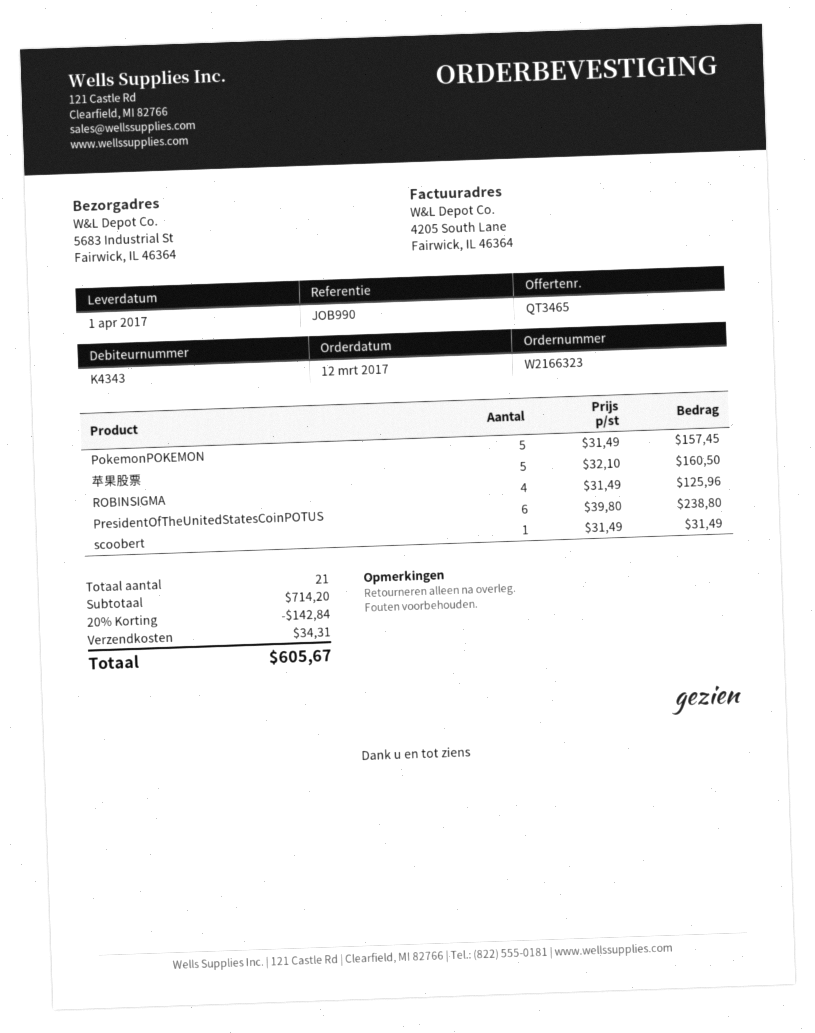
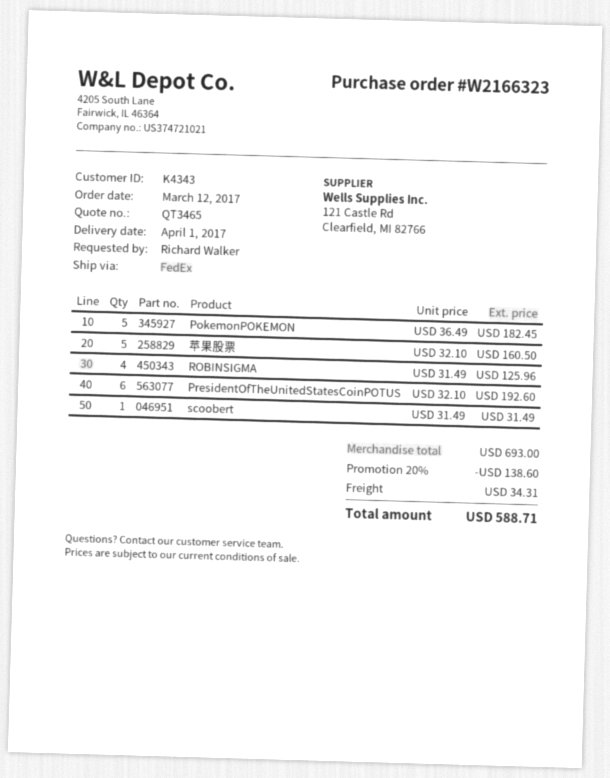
PokemonPOKEMON: 5 x 31.49 = 157.45 -> 5 x 36.49 = 182.45
PresidentOfTheUnitedStatesCoinPOTUS: 6 x 39.80 = 238.80 -> 6 x 32.10 = 192.60
subtotal: 714.20 -> 693.00
discount: 20% = 142.84 -> 20% = 138.60
total: 605.67 -> 588.71

